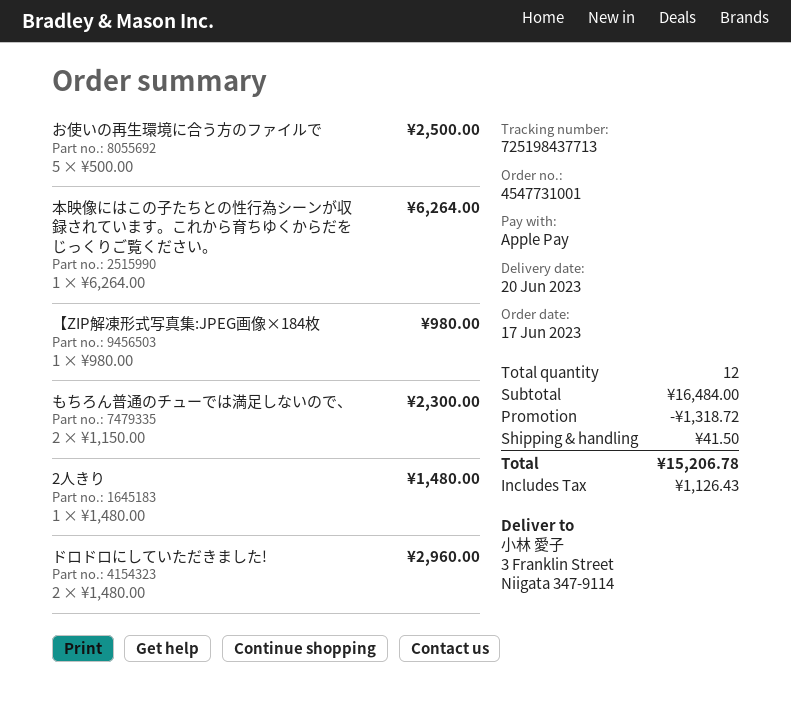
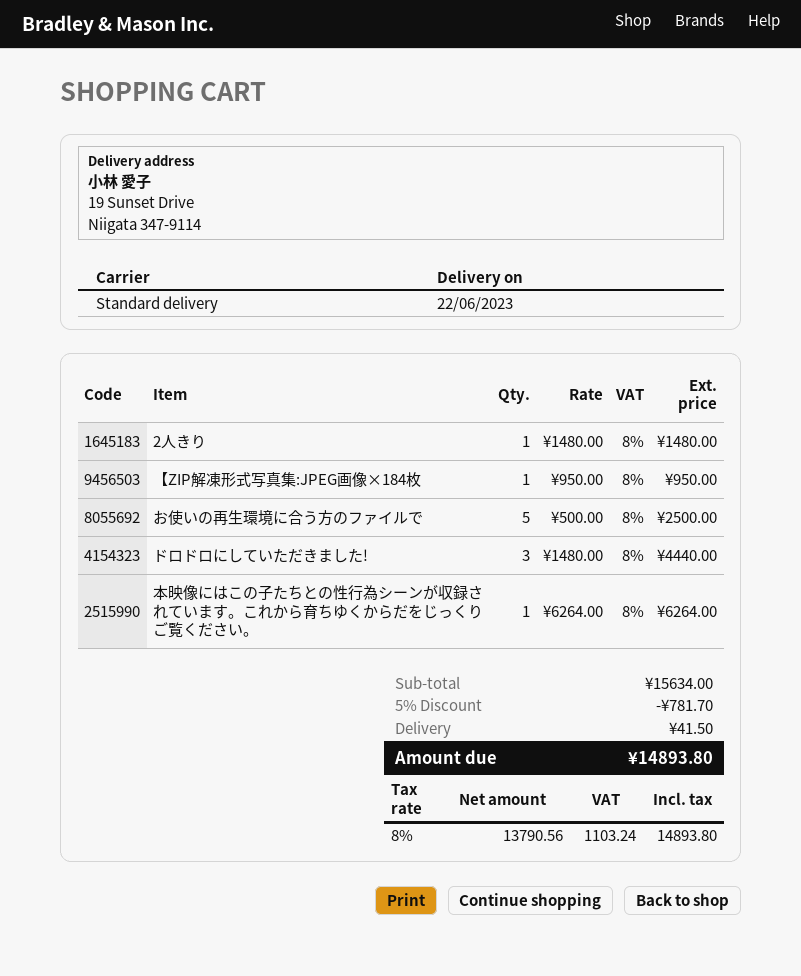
delivery date: 2023-06-20 -> 2023-06-22
ship to: 3 Franklin Street, Niigata 347-9114 -> 19 Sunset Drive, Niigata 347-9114
【ZIP解凍形式写真集:JPEG画像×184枚: 1 x 980.00 = 980.00 -> 1 x 950.00 = 950.00
もちろん普通のチューでは満足しないので、: 2 x 1150.00 = 2300.00 -> none
ドロドロにしていただきました!: 2 x 1480.00 = 2960.00 -> 3 x 1480.00 = 4440.00
subtotal: 16484.00 -> 15634.00
discount: 1318.72 -> 781.70
tax: 1126.43 -> 1103.24
total: 15206.78 -> 14893.80

